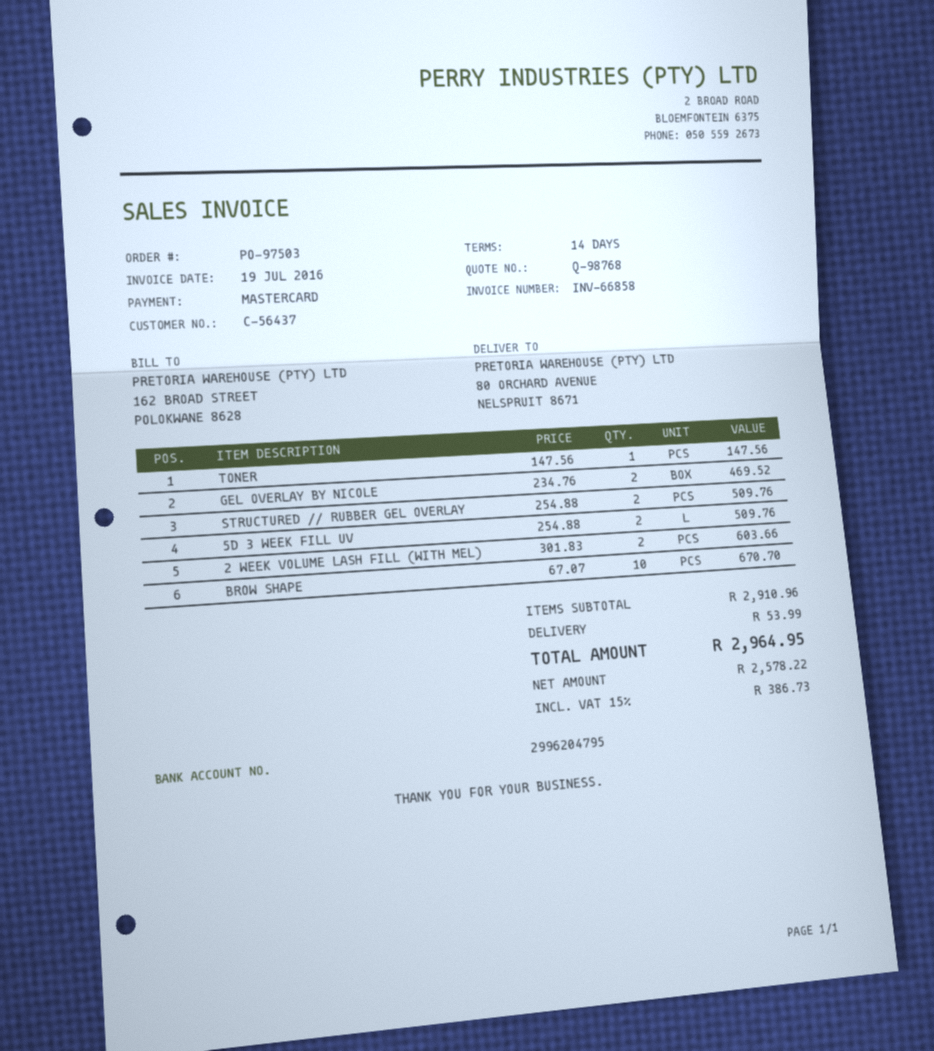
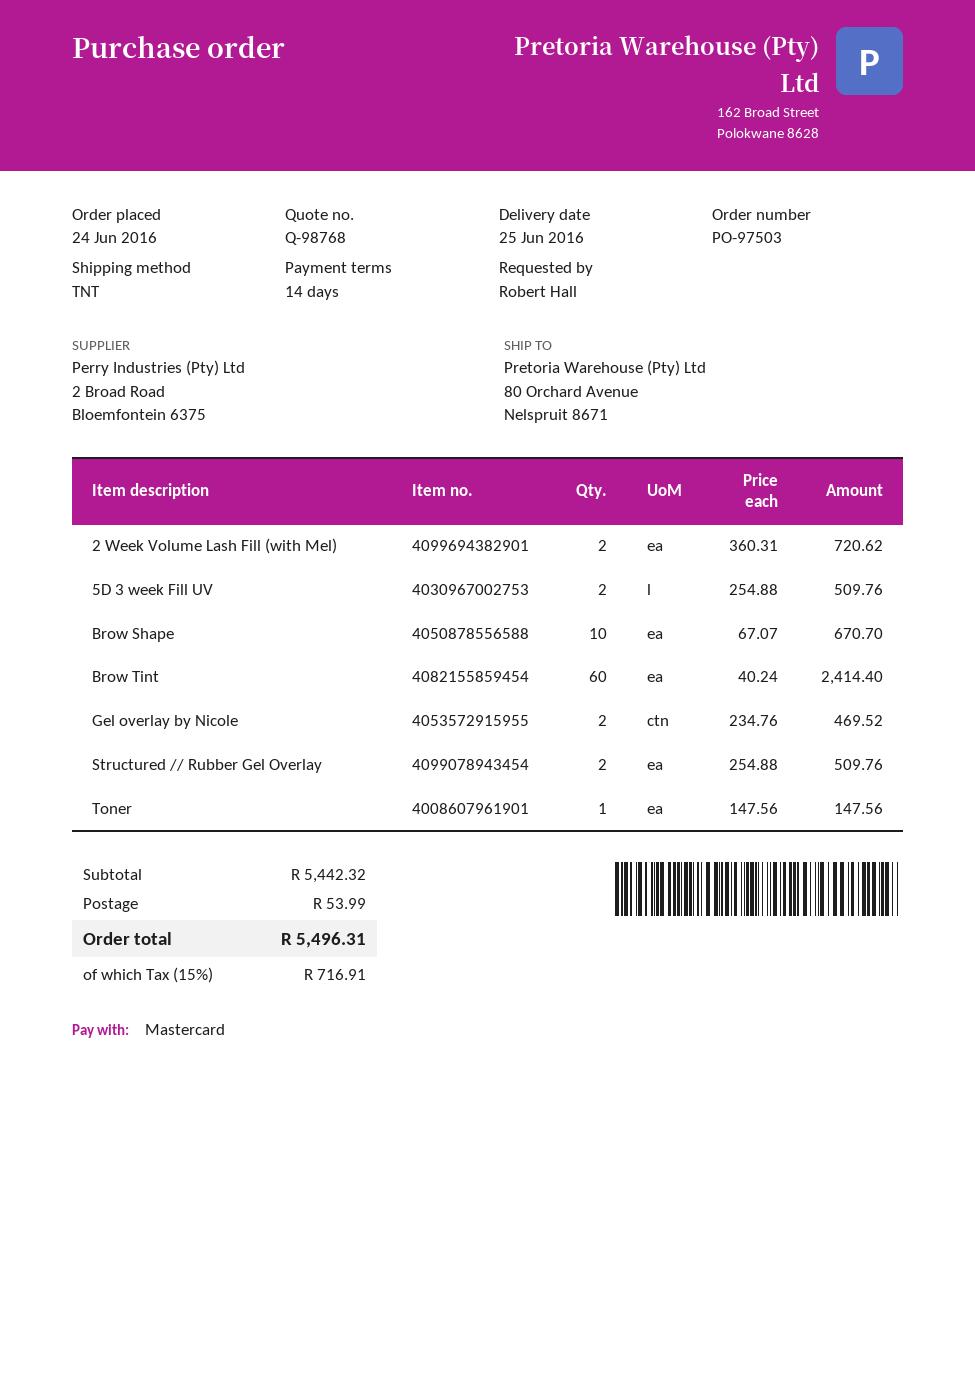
2 WEEK VOLUME LASH FILL (WITH MEL): 2 x 301.83 = 603.66 -> 2 x 360.31 = 720.62
Brow Tint: none -> 60 x 40.24 = 2414.40
subtotal: 2910.96 -> 5442.32
tax: 15% = 386.73 -> 15% = 716.91
total: 2964.95 -> 5496.31

